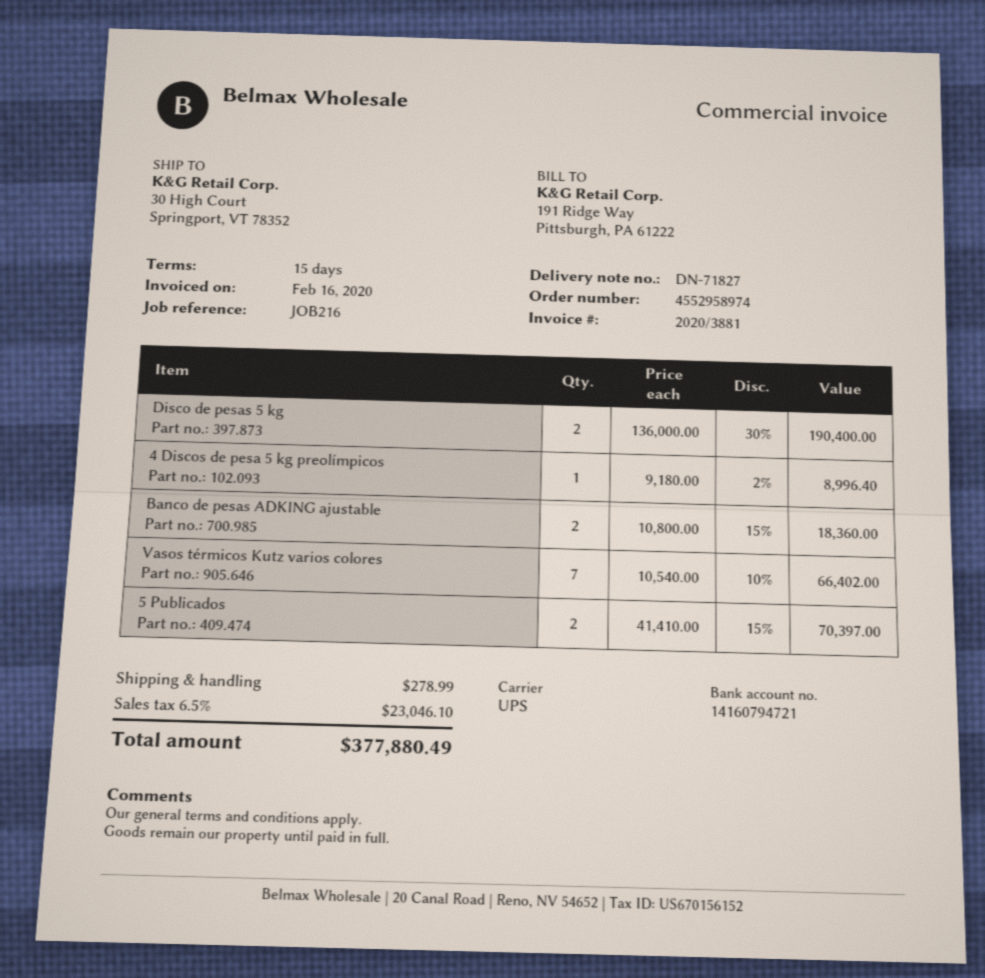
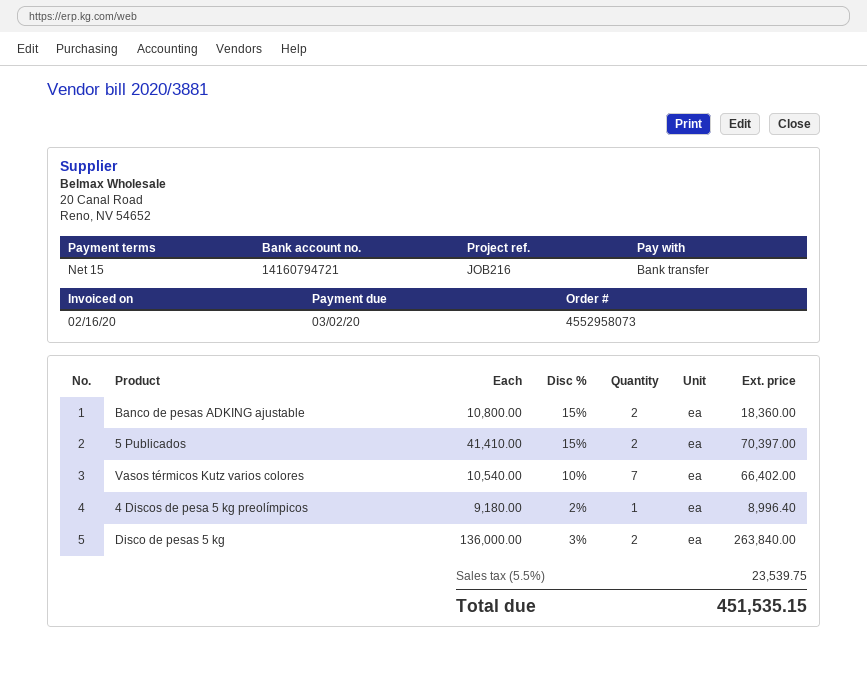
order number: 4552958974 -> 4552958073
Disco de pesas 5 kg: 2 x 136000.00 - 30% = 190400.00 -> 2 x 136000.00 - 3% = 263840.00
shipping: 278.99 -> none
tax: 6.5% = 23046.10 -> 5.5% = 23539.75
total: 377880.49 -> 451535.15

